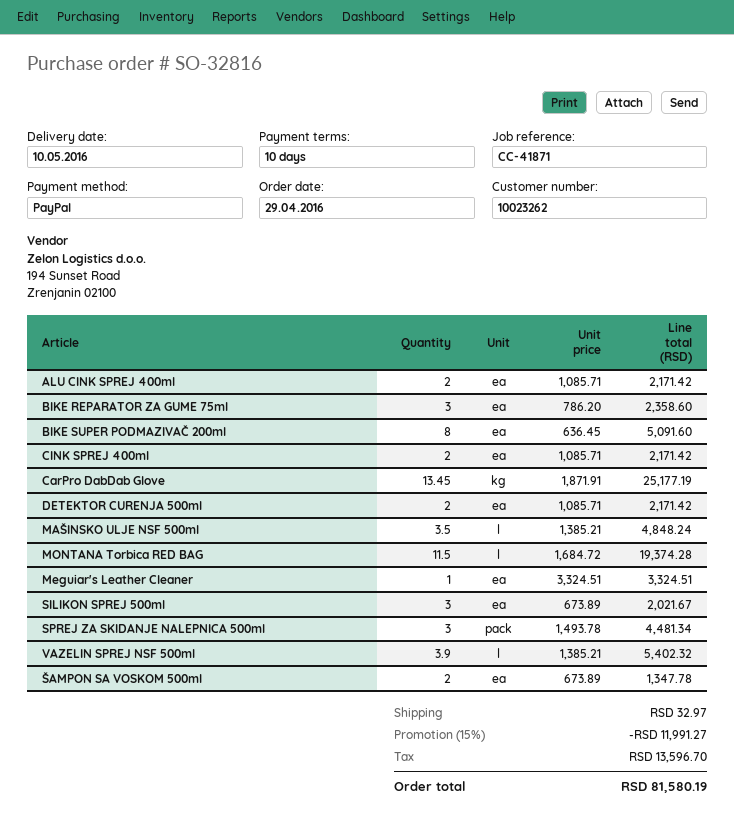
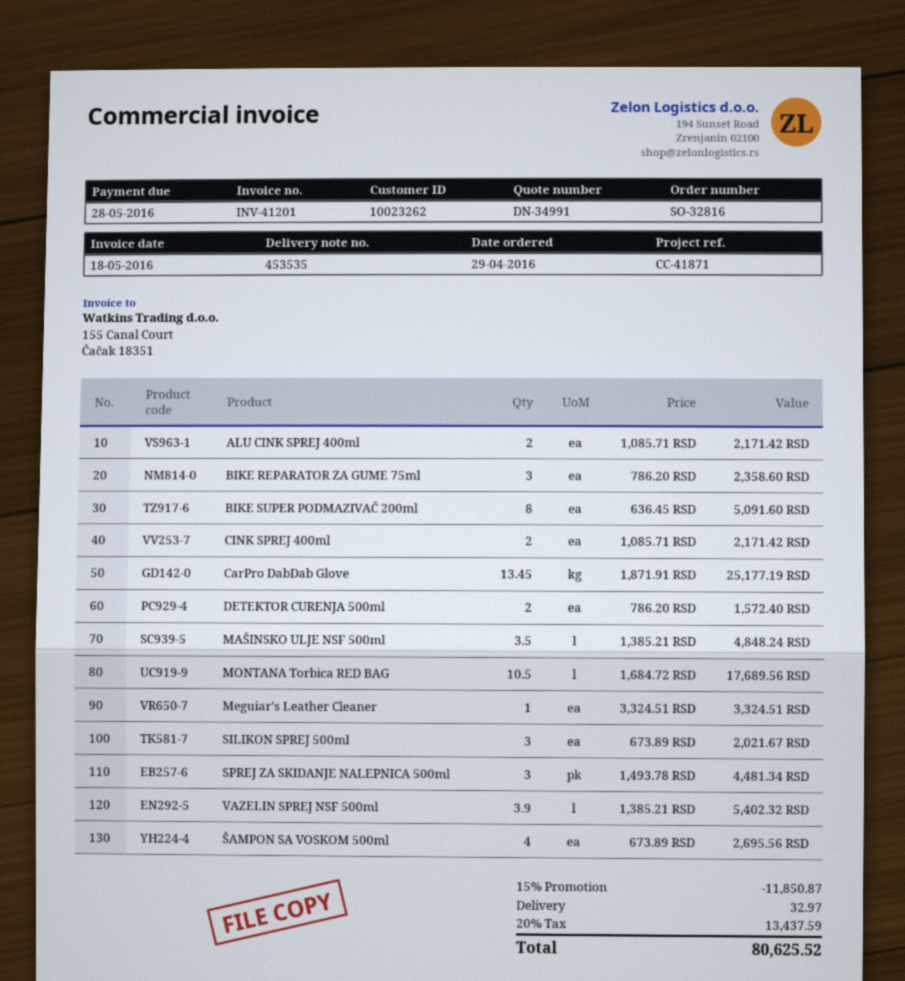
DETEKTOR CURENJA 500ml: 2 x 1085.71 = 2171.42 -> 2 x 786.20 = 1572.40
MONTANA Torbica RED BAG: 11.5 x 1684.72 = 19374.28 -> 10.5 x 1684.72 = 17689.56
ŠAMPON SA VOSKOM 500ml: 2 x 673.89 = 1347.78 -> 4 x 673.89 = 2695.56
discount: 15% = 11991.27 -> 15% = 11850.87
tax: 13596.70 -> 13437.59
total: 81580.19 -> 80625.52

